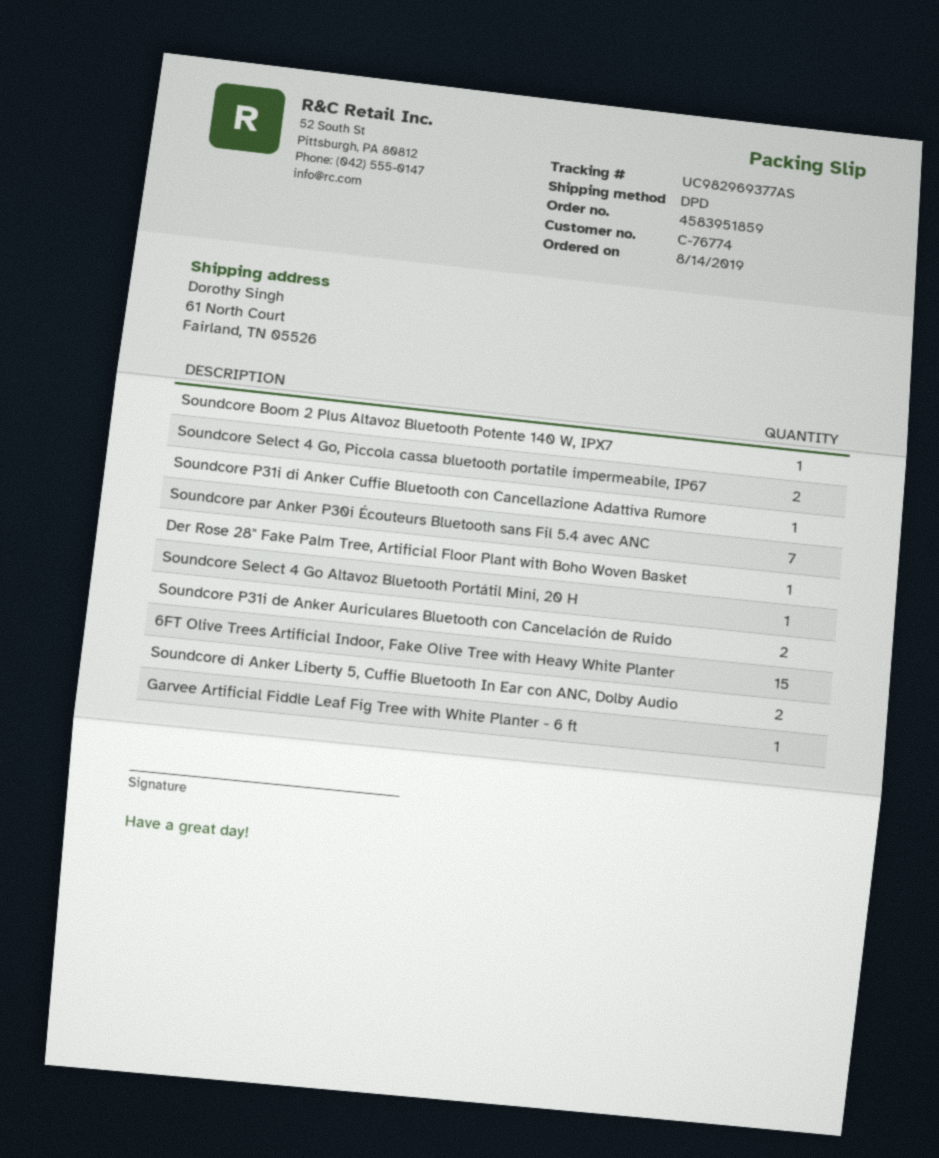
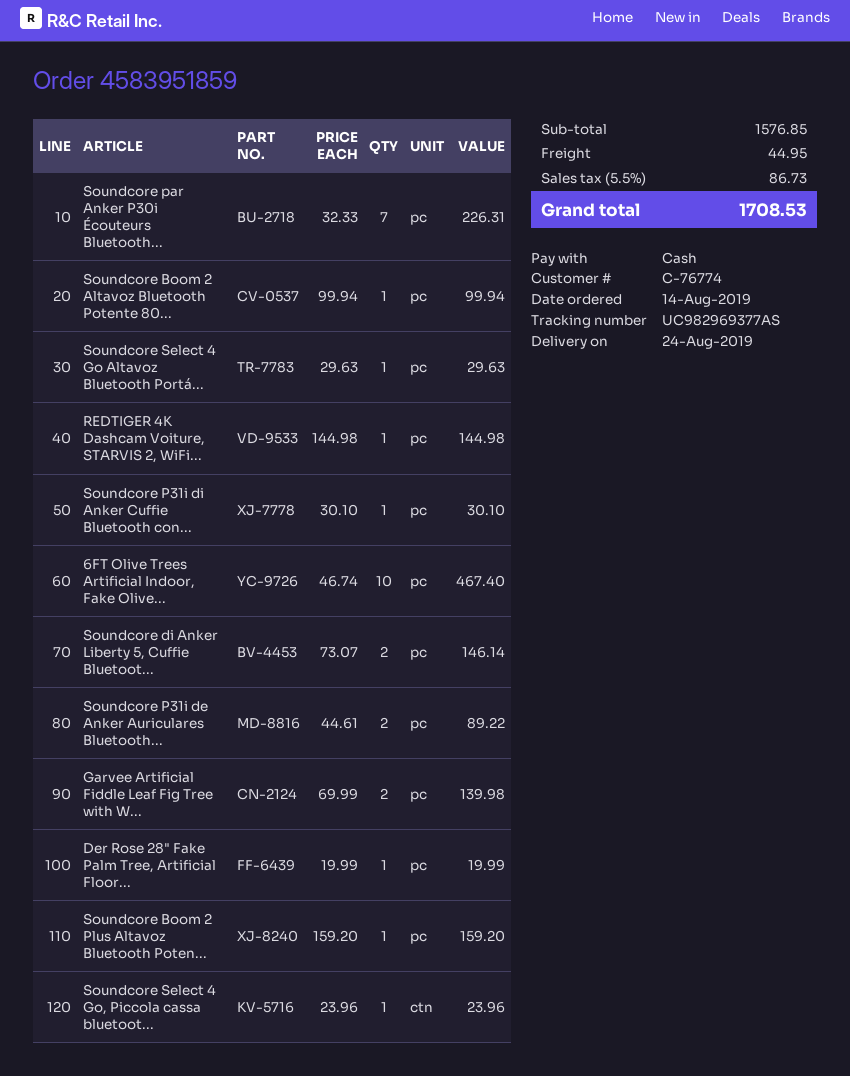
Soundcore Select 4 Go, Piccola cassa bluetooth portatile impermeabile, IP67: 2 -> 1
6FT Olive Trees Artificial Indoor, Fake Olive Tree with Heavy White Planter: 15 -> 10
Garvee Artificial Fiddle Leaf Fig Tree with White Planter - 6 ft: 1 -> 2
Soundcore Boom 2 Altavoz Bluetooth Potente 80...: none -> 1
REDTIGER 4K Dashcam Voiture, STARVIS 2, WiFi...: none -> 1

